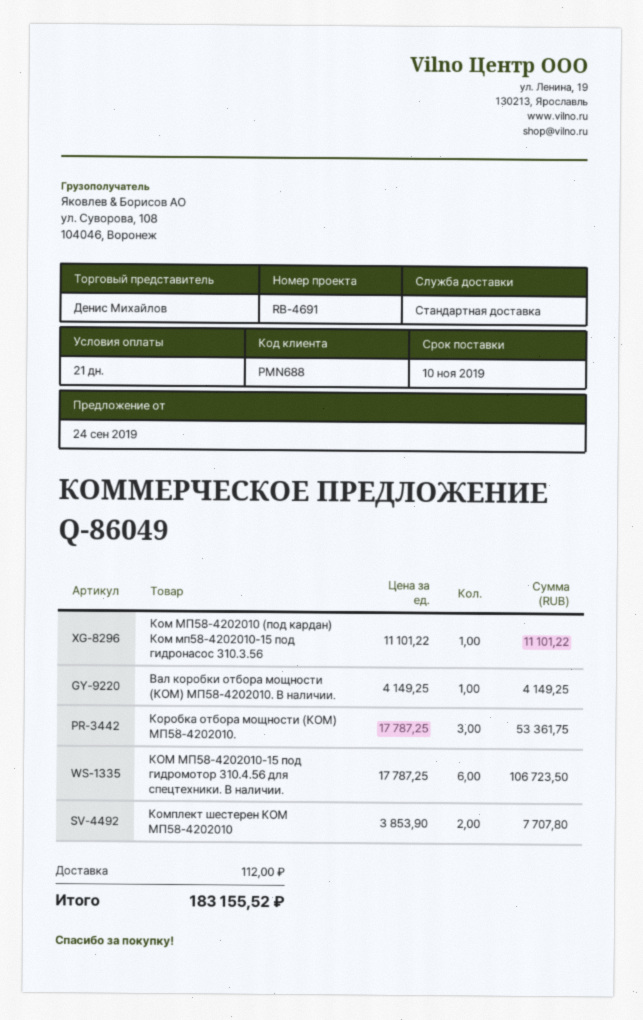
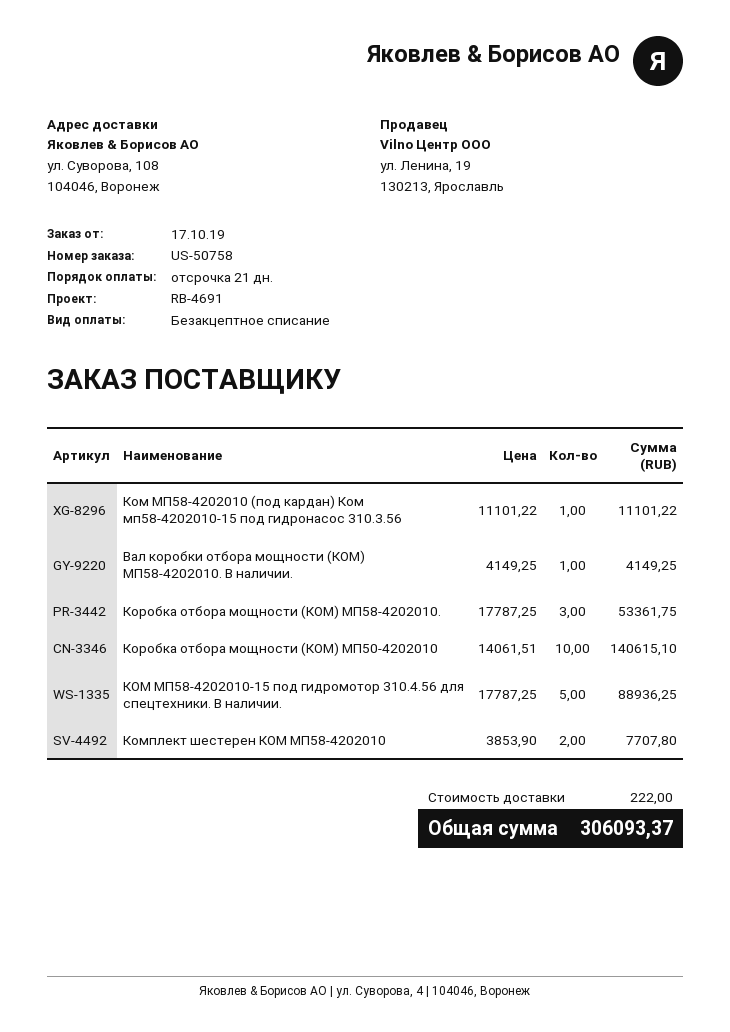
КОМ МП58-4202010-15 под гидромотор 310.4.56 для спецтехники. В наличии.: 6 x 17787.25 = 106723.50 -> 5 x 17787.25 = 88936.25
Коробка отбора мощности (КОМ) МП50-4202010: none -> 10 x 14061.51 = 140615.10
shipping: 112.00 -> 222.00
total: 183155.52 -> 306093.37

